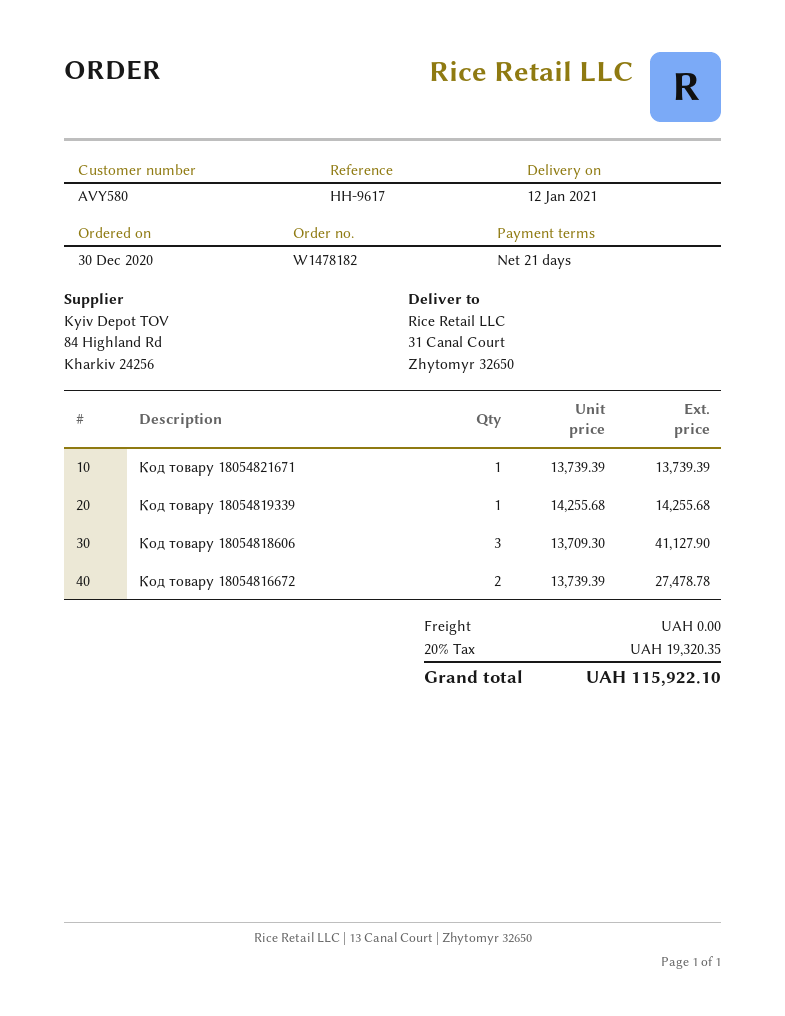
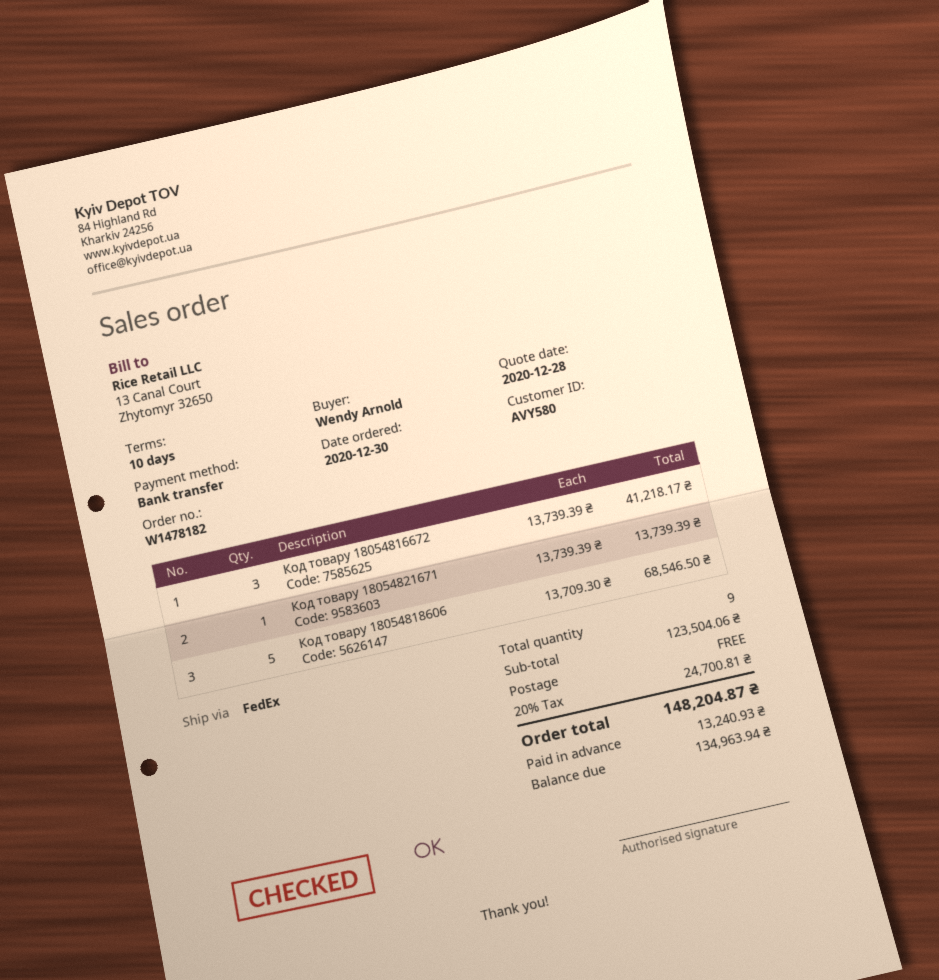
payment terms: 21 days -> 10 days
Код товару 18054819339: 1 x 14255.68 = 14255.68 -> none
Код товару 18054818606: 3 x 13709.30 = 41127.90 -> 5 x 13709.30 = 68546.50
Код товару 18054816672: 2 x 13739.39 = 27478.78 -> 3 x 13739.39 = 41218.17
tax: 20% = 19320.35 -> 20% = 24700.81
total: 115922.10 -> 148204.87

